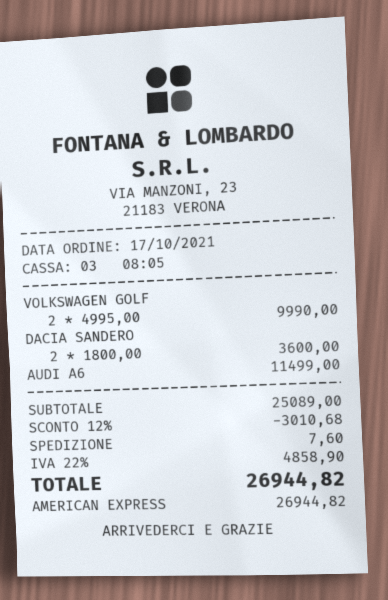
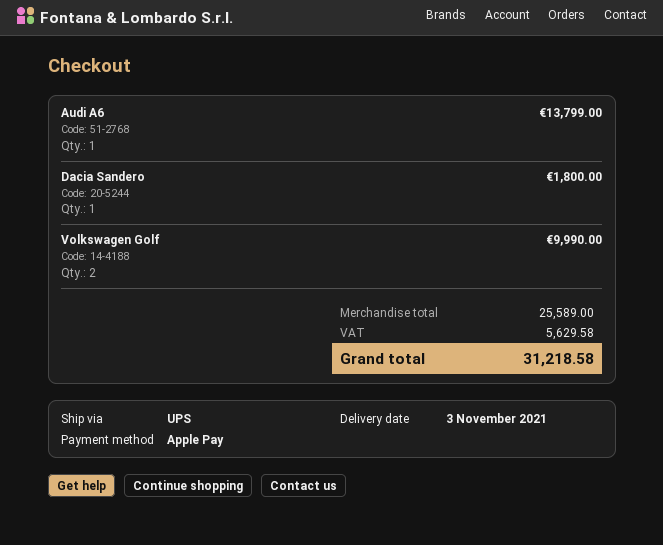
payment method: American Express -> Apple Pay
DACIA SANDERO: 2 for 3600.00 -> 1 for 1800.00
AUDI A6: 1 for 11499.00 -> 1 for 13799.00
subtotal: 25089.00 -> 25589.00
discount: 12% = 3010.68 -> none
shipping: 7.60 -> none
tax: 4858.90 -> 5629.58
total: 26944.82 -> 31218.58

